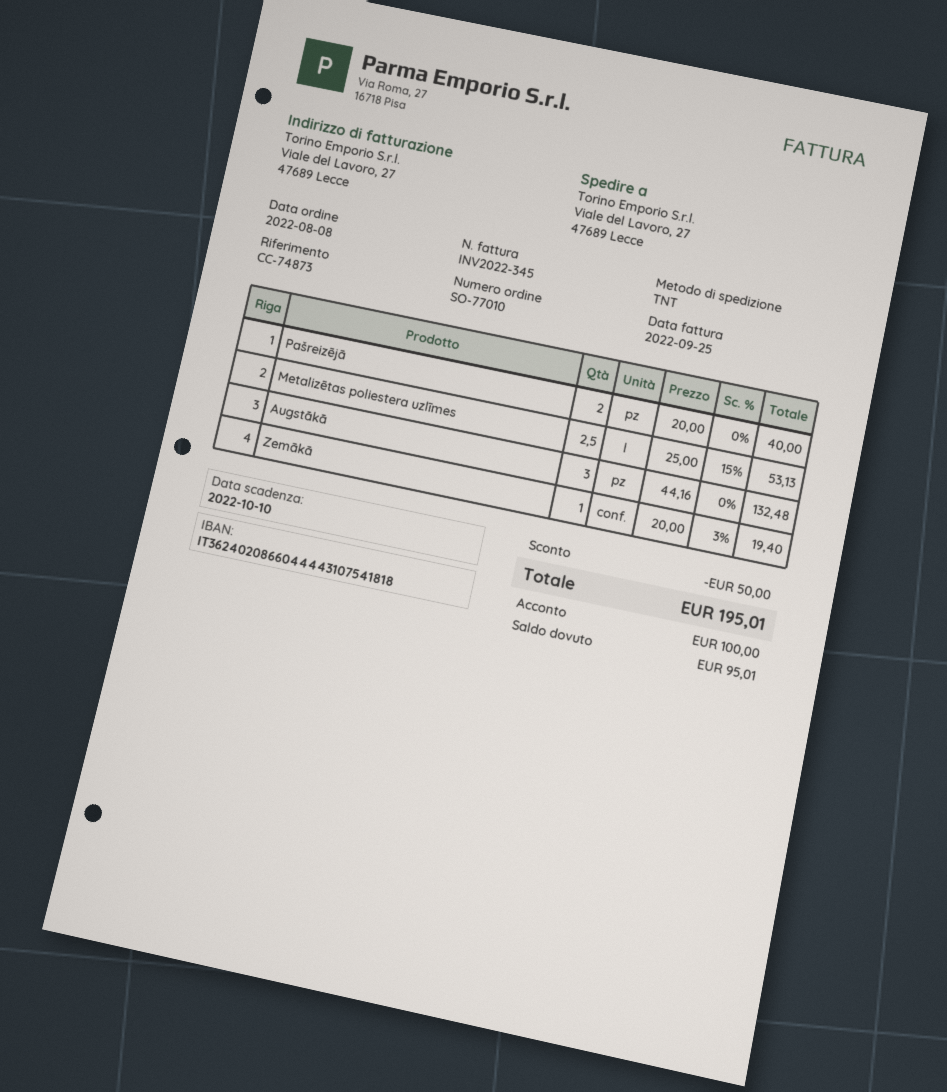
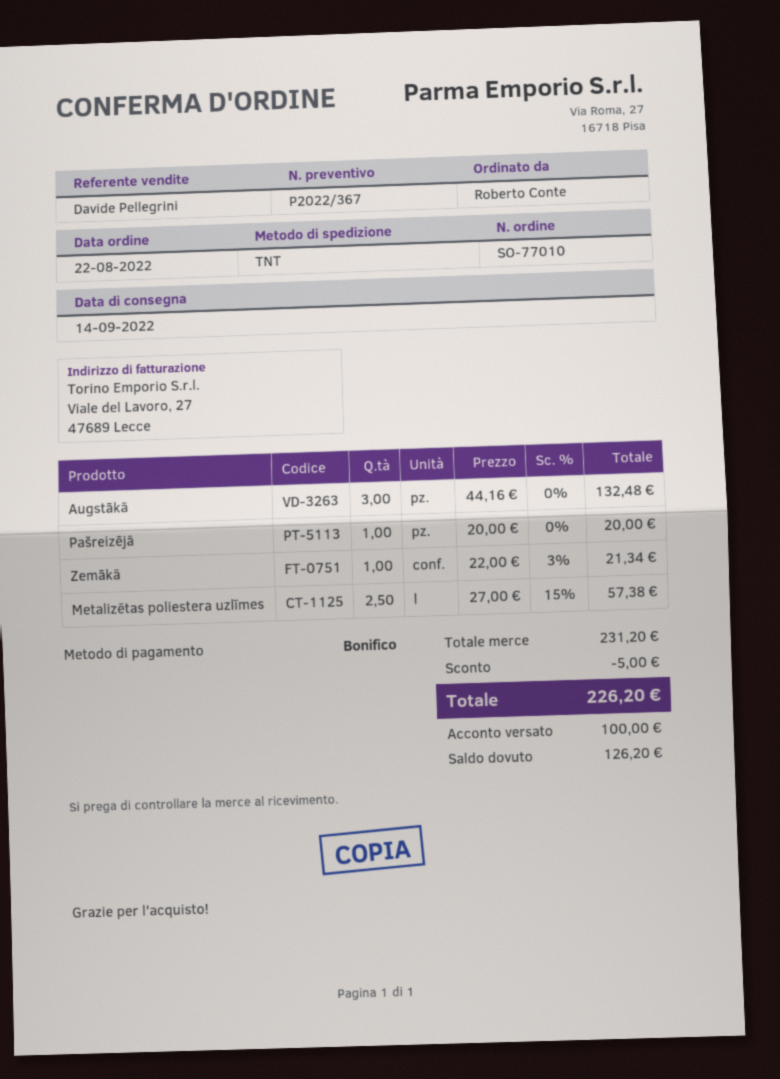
order date: 2022-08-08 -> 2022-08-22
Pašreizējā: 2 x 20.00 = 40.00 -> 1 x 20.00 = 20.00
Metalizētas poliestera uzlīmes: 2.5 x 25.00 - 15% = 53.13 -> 2.5 x 27.00 - 15% = 57.38
Zemākā: 1 x 20.00 - 3% = 19.40 -> 1 x 22.00 - 3% = 21.34
discount: 50.00 -> 5.00
total: 195.01 -> 226.20
balance: 95.01 -> 126.20

